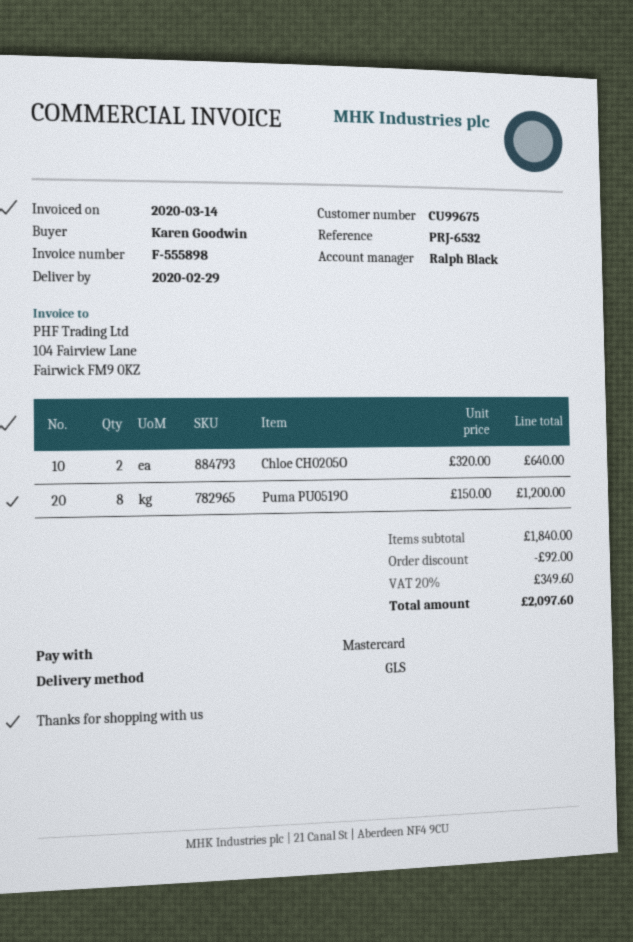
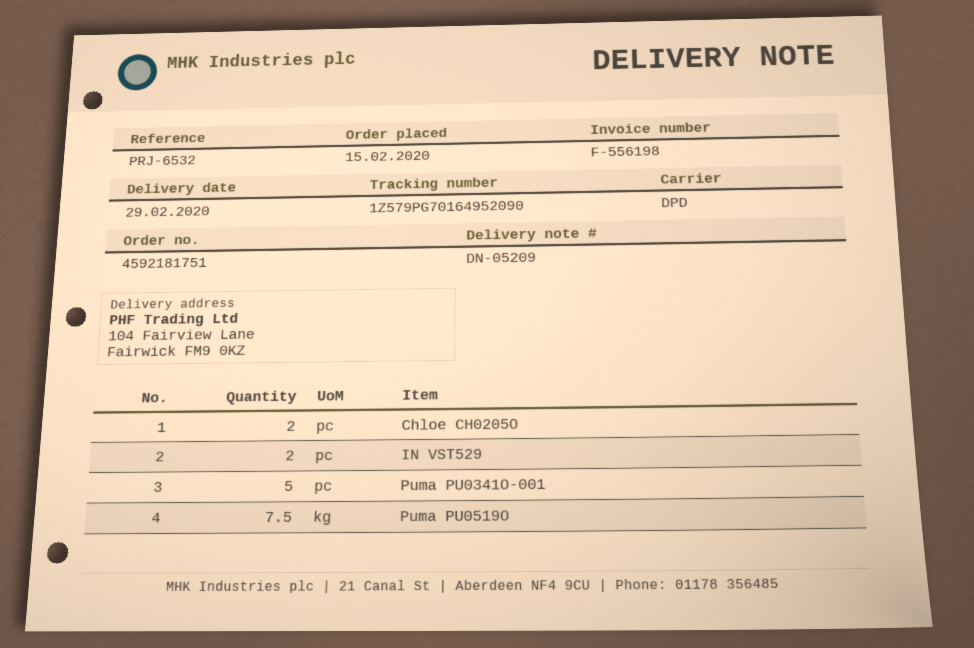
invoice number: F-555898 -> F-556198
shipping method: GLS -> DPD
Puma PU0519O: 8 -> 7.5
IN VST529: none -> 2
Puma PU0341O-001: none -> 5

